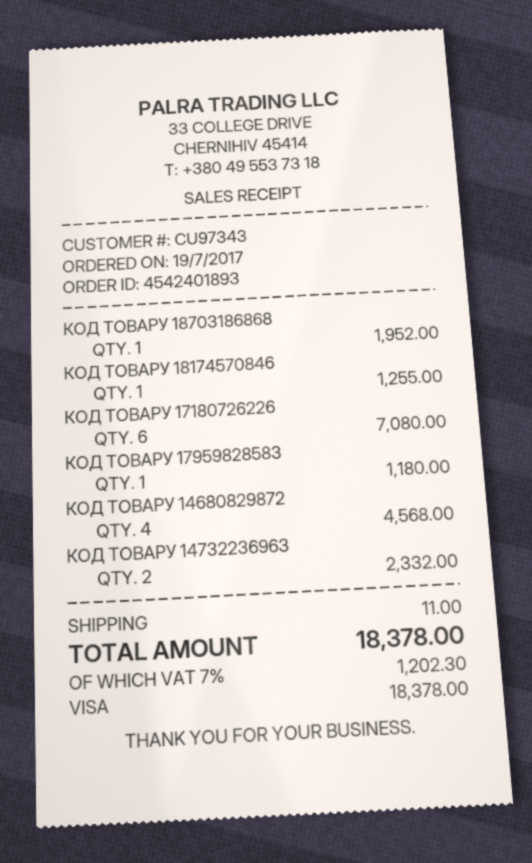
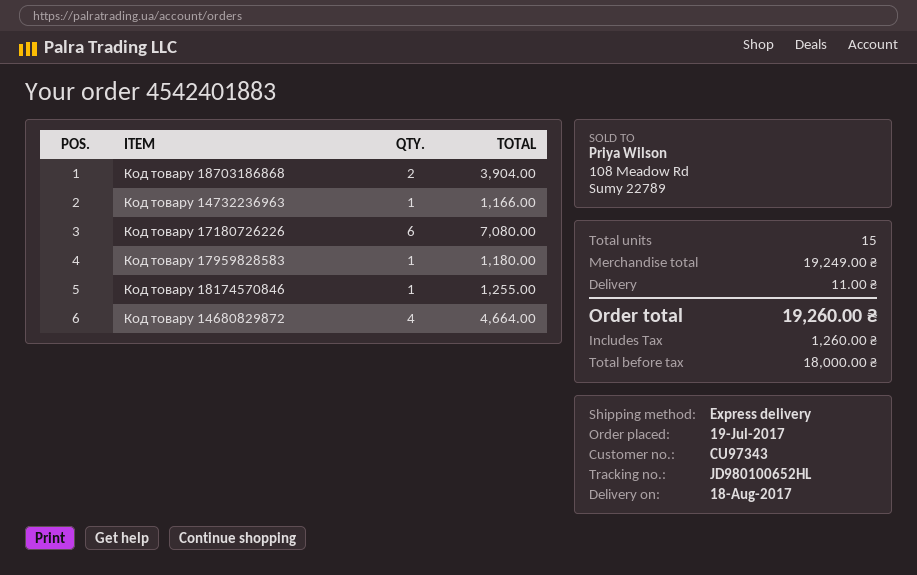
order number: 4542401893 -> 4542401883
КОД ТОВАРУ 18703186868: 1 for 1952.00 -> 2 for 3904.00
КОД ТОВАРУ 14680829872: 4 for 4568.00 -> 4 for 4664.00
КОД ТОВАРУ 14732236963: 2 for 2332.00 -> 1 for 1166.00
tax: 1202.30 -> 1260.00
total: 18378.00 -> 19260.00

